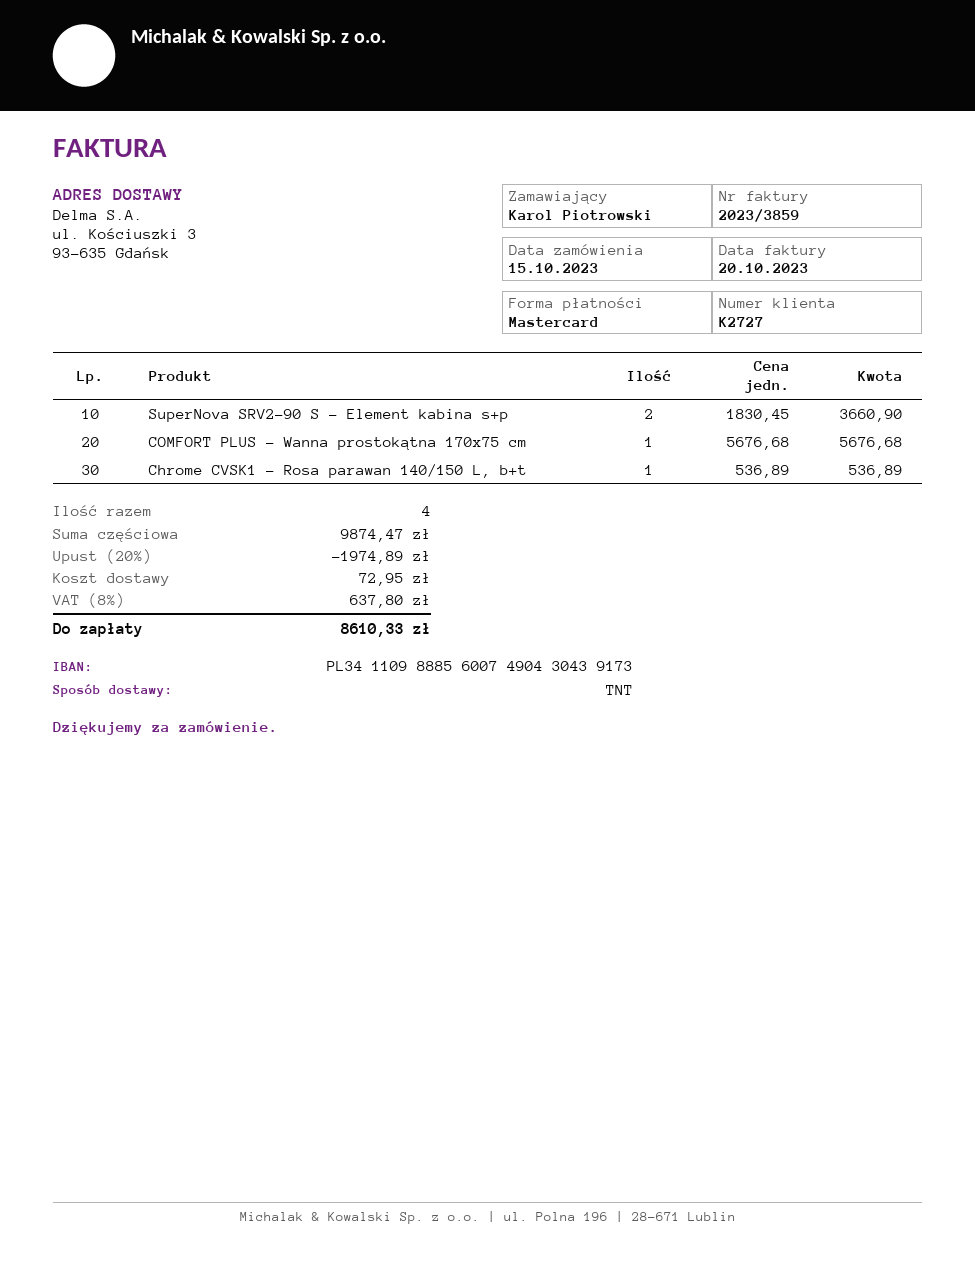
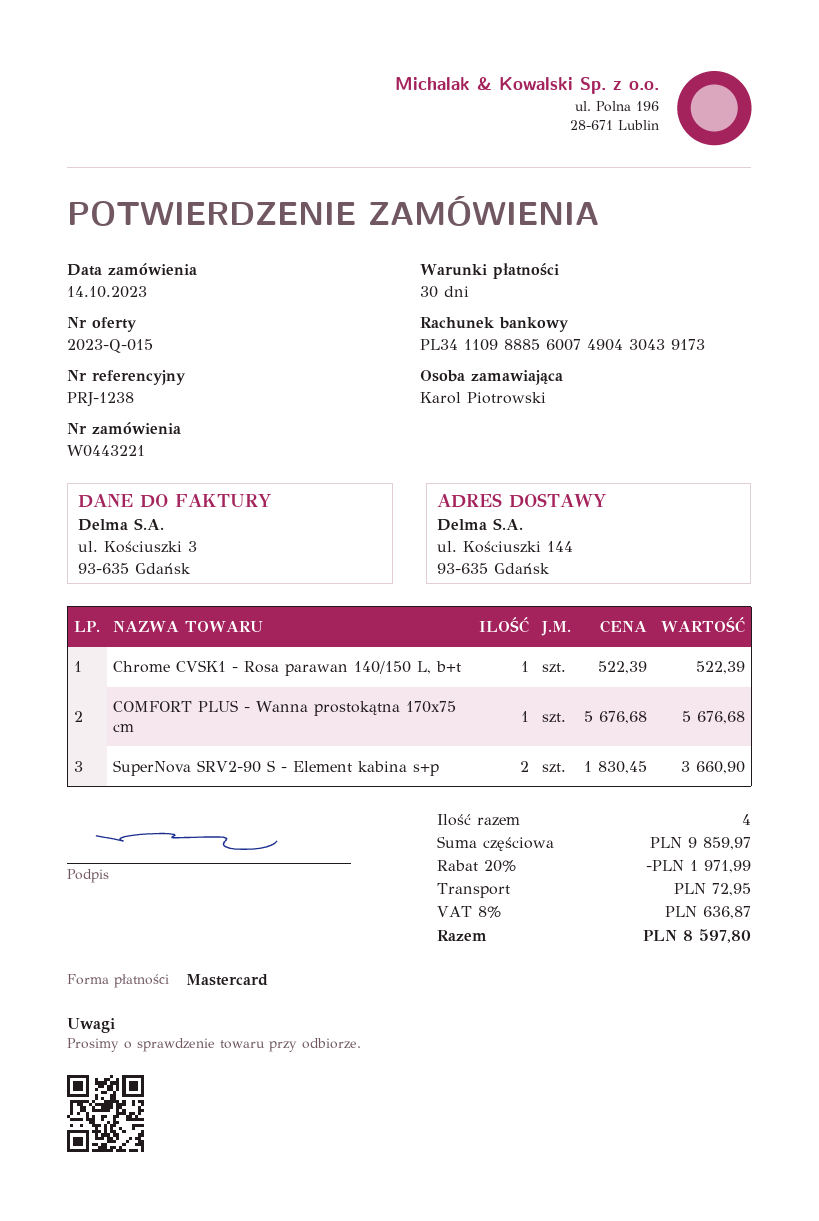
order date: 2023-10-15 -> 2023-10-14
ship to: ul. Kościuszki 3, 93-635 Gdańsk -> ul. Kościuszki 144, 93-635 Gdańsk
Chrome CVSK1 - Rosa parawan 140/150 L, b+t: 1 x 536.89 = 536.89 -> 1 x 522.39 = 522.39
subtotal: 9874.47 -> 9859.97
discount: 20% = 1974.89 -> 20% = 1971.99
tax: 8% = 637.80 -> 8% = 636.87
total: 8610.33 -> 8597.80

